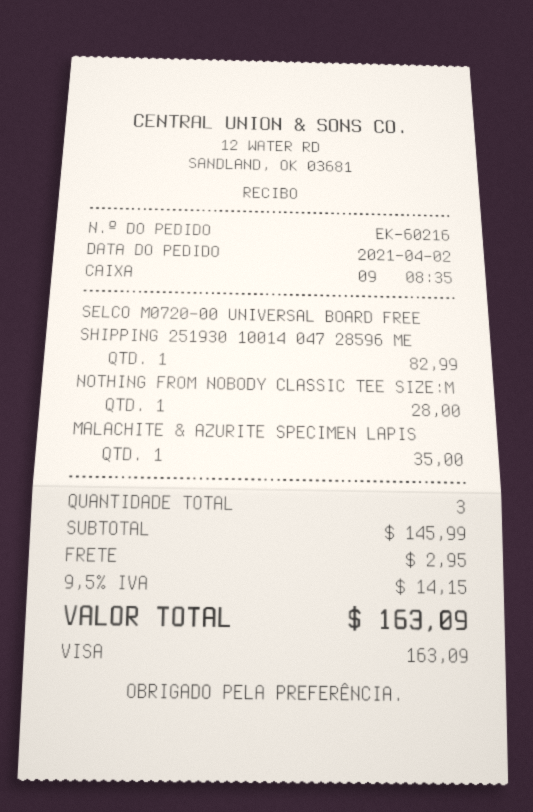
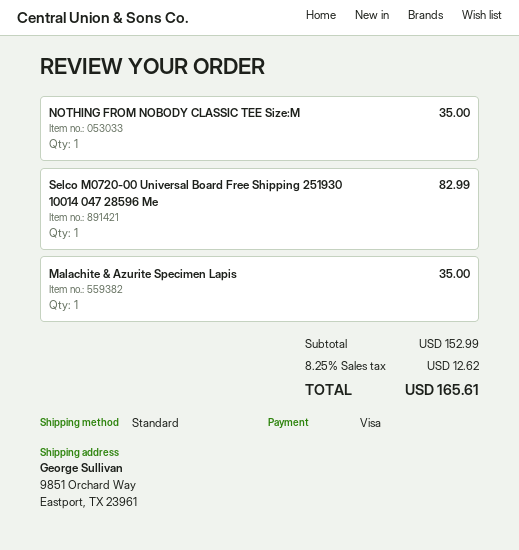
NOTHING FROM NOBODY CLASSIC TEE SIZE:M: 1 for 28.00 -> 1 for 35.00
subtotal: 145.99 -> 152.99
shipping: 2.95 -> none
tax: 9.5% = 14.15 -> 8.25% = 12.62
total: 163.09 -> 165.61

